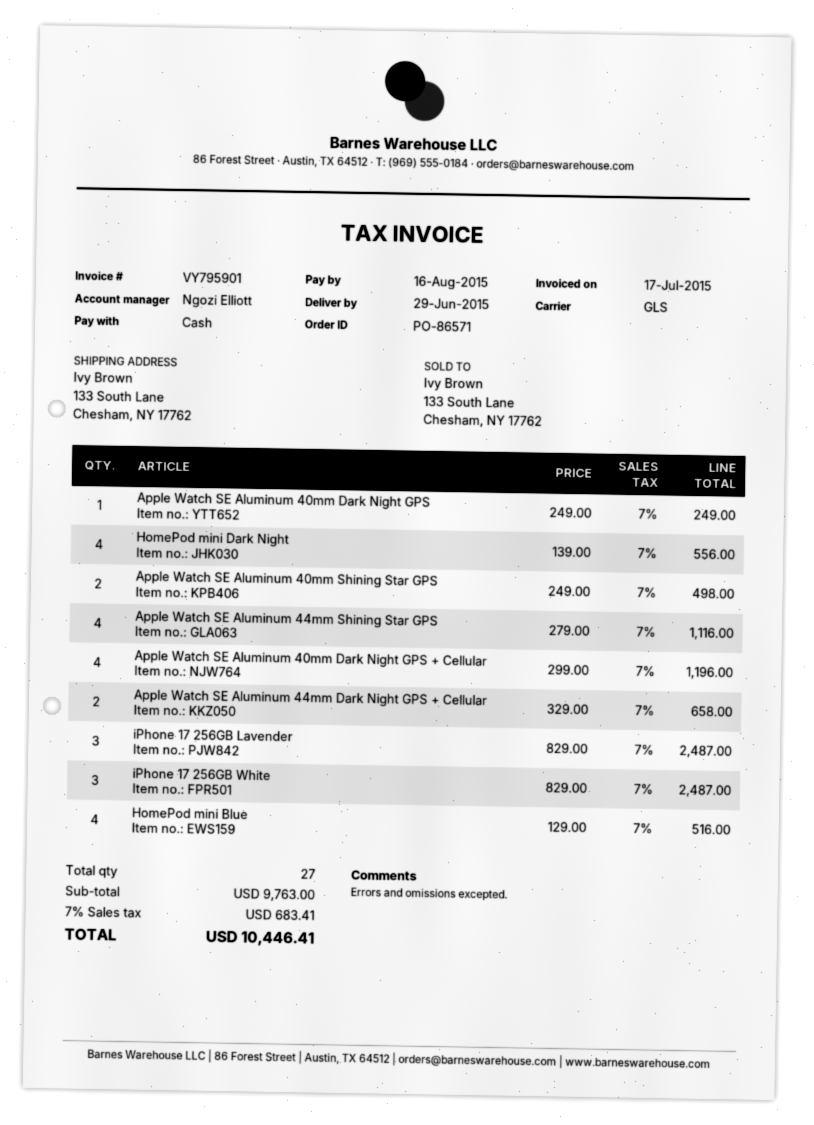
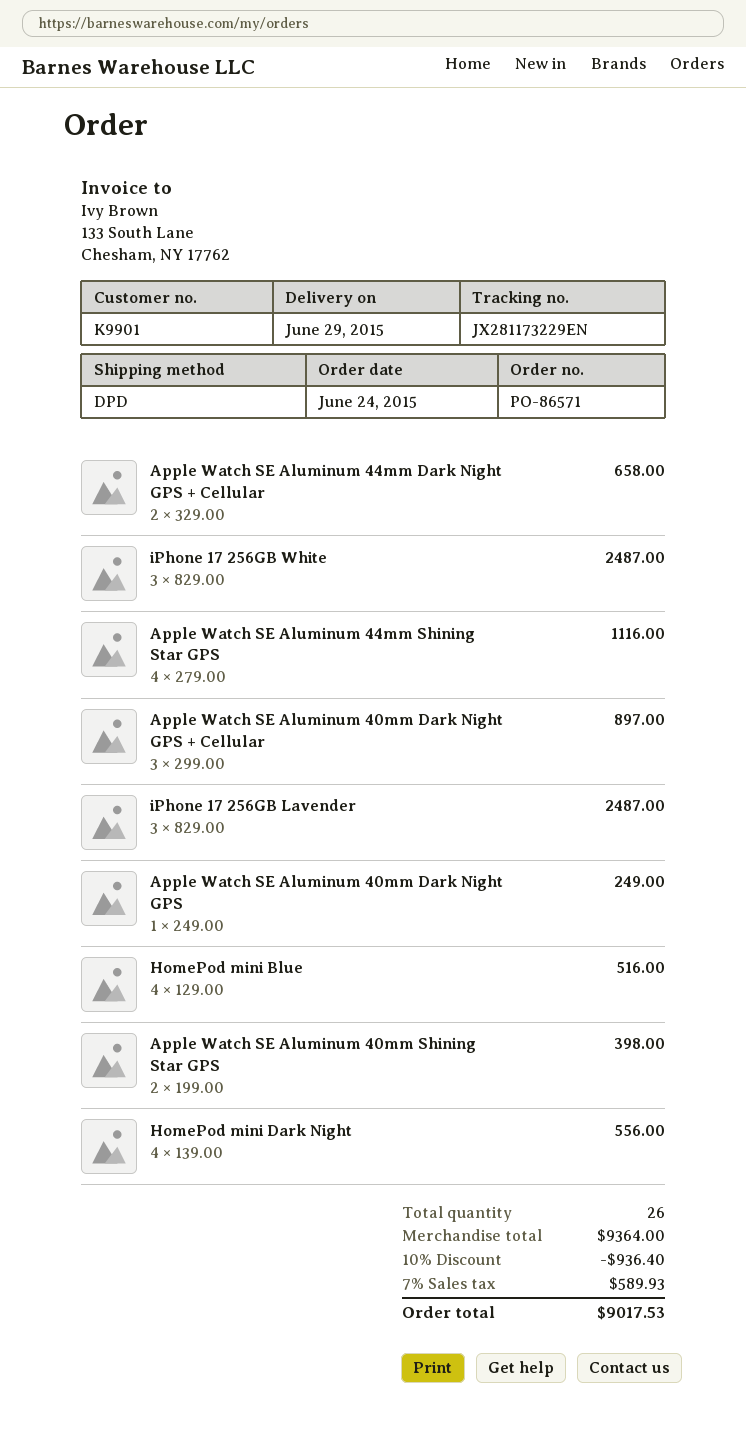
shipping method: GLS -> DPD
Apple Watch SE Aluminum 40mm Shining Star GPS: 2 x 249.00 = 498.00 -> 2 x 199.00 = 398.00
Apple Watch SE Aluminum 40mm Dark Night GPS + Cellular: 4 x 299.00 = 1196.00 -> 3 x 299.00 = 897.00
total quantity: 27 -> 26
subtotal: 9763.00 -> 9364.00
discount: none -> 10% = 936.40
tax: 7% = 683.41 -> 7% = 589.93
total: 10446.41 -> 9017.53

